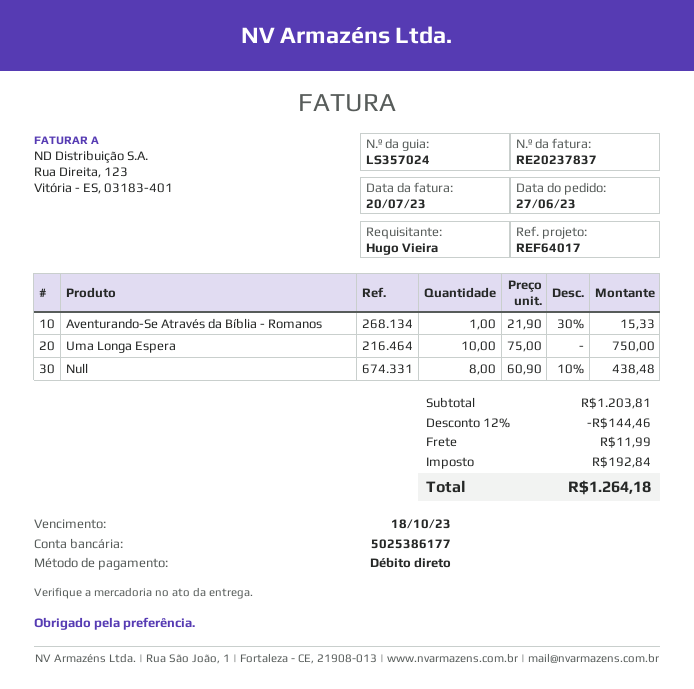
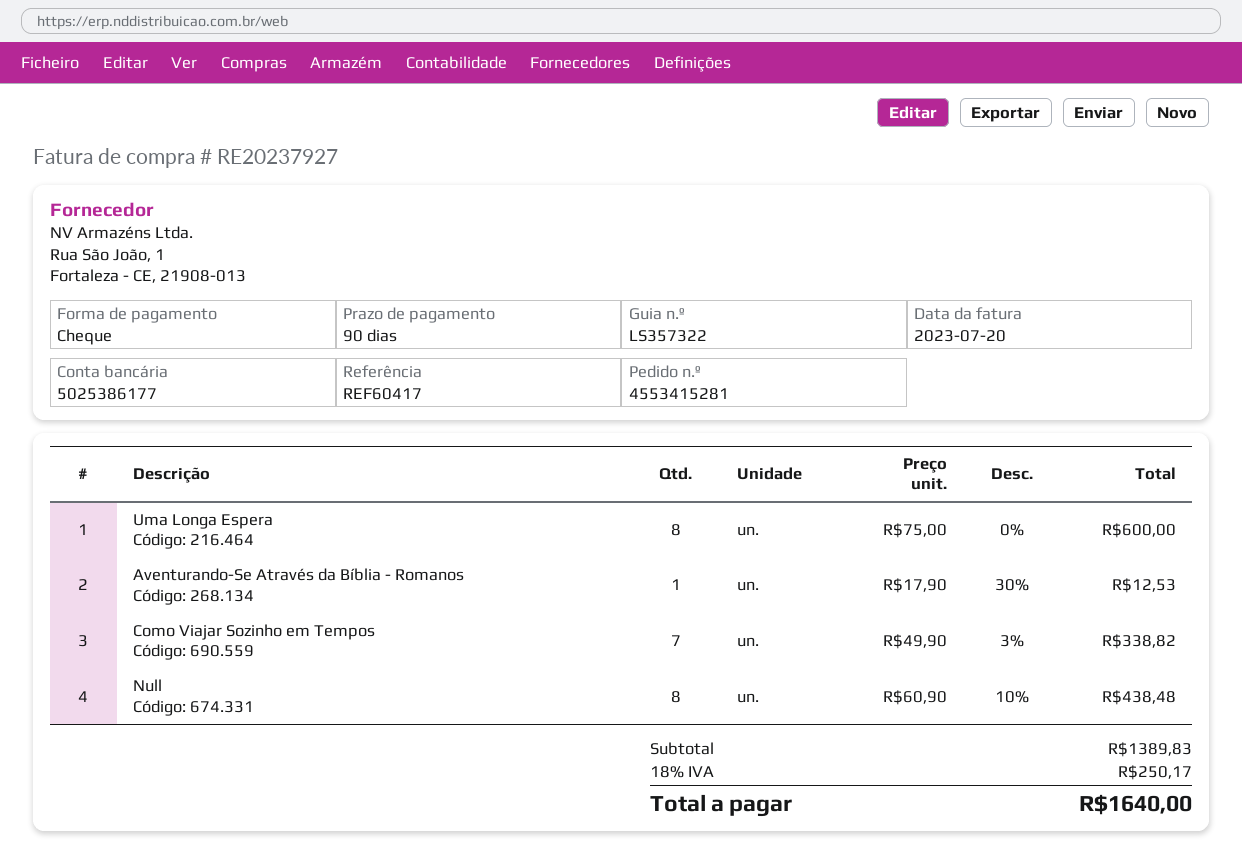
delivery note number: LS357024 -> LS357322
invoice number: RE20237837 -> RE20237927
reference: REF64017 -> REF60417
payment method: direct debit -> cheque
Aventurando-Se Através da Bíblia - Romanos: 1 x 21.90 - 30% = 15.33 -> 1 x 17.90 - 30% = 12.53
Uma Longa Espera: 10 x 75.00 = 750.00 -> 8 x 75.00 = 600.00
Como Viajar Sozinho em Tempos: none -> 7 x 49.90 - 3% = 338.82
subtotal: 1203.81 -> 1389.83
discount: 12% = 144.46 -> none
shipping: 11.99 -> none
tax: 192.84 -> 250.17
total: 1264.18 -> 1640.00

